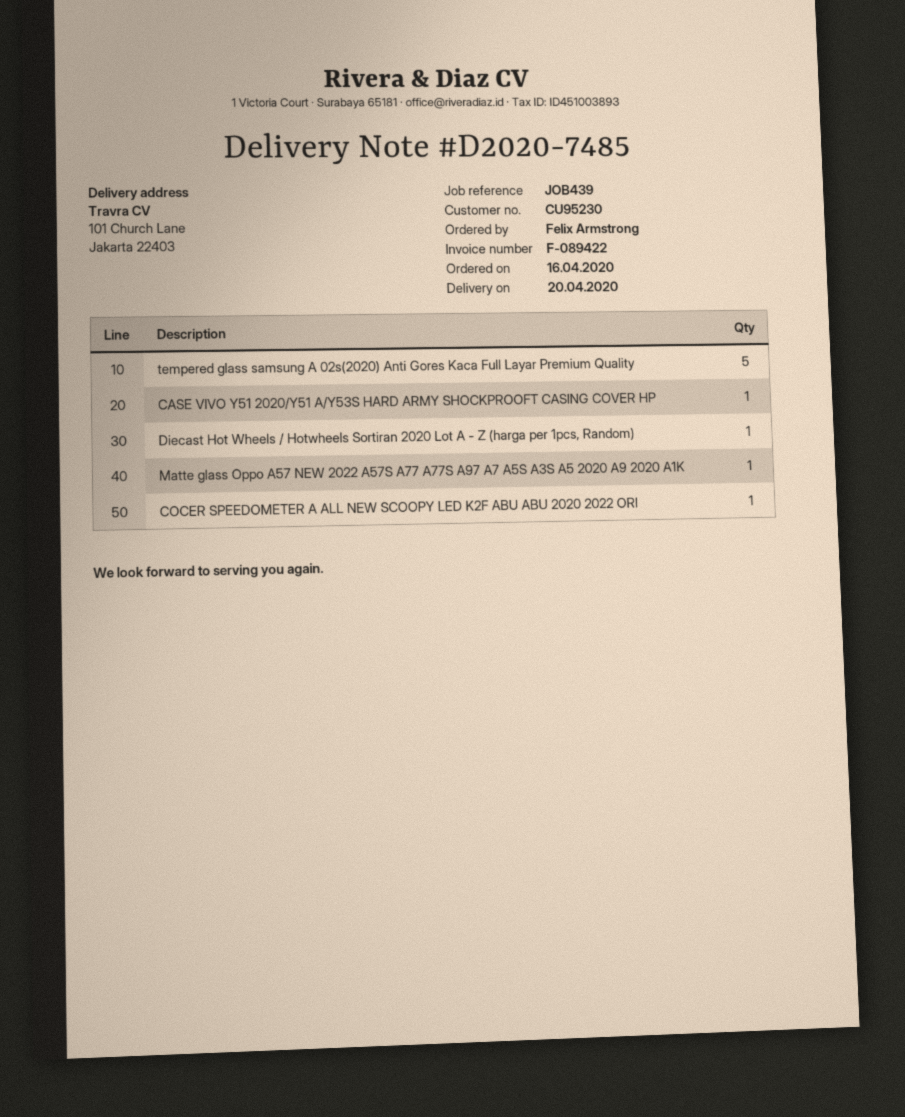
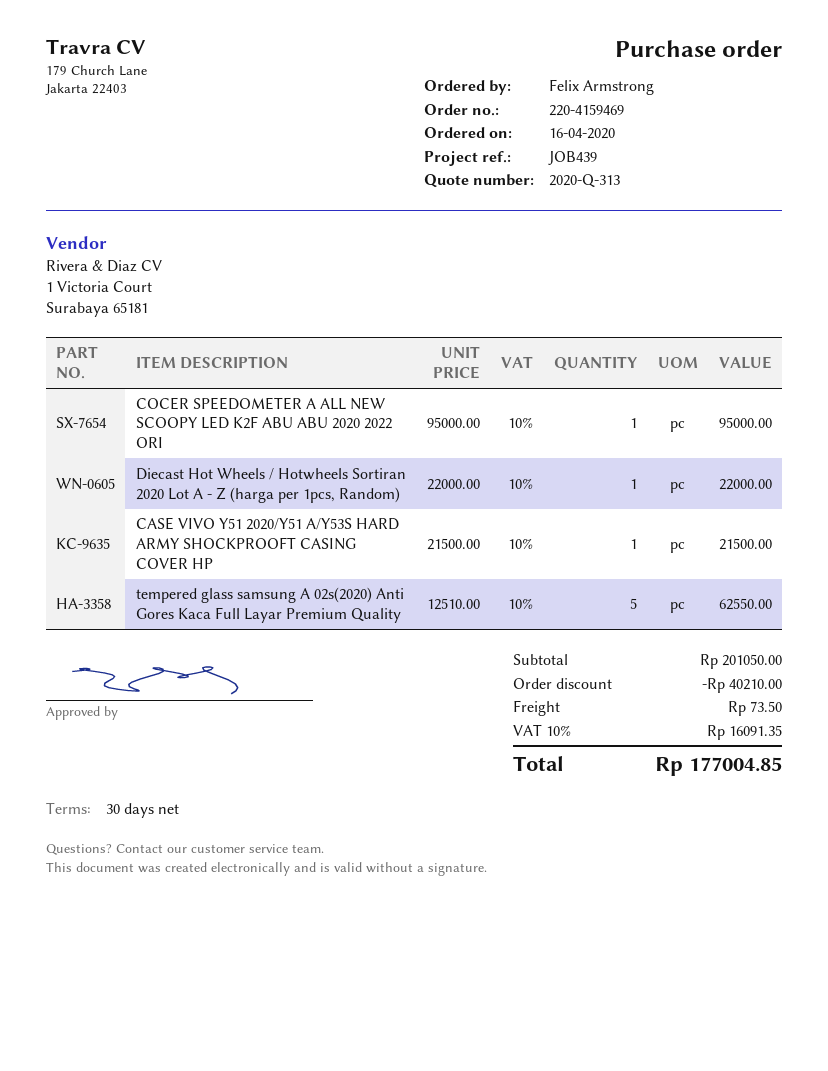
Matte glass Oppo A57 NEW 2022 A57S A77 A77S A97 A7 A5S A3S A5 2020 A9 2020 A1K: 1 -> none

